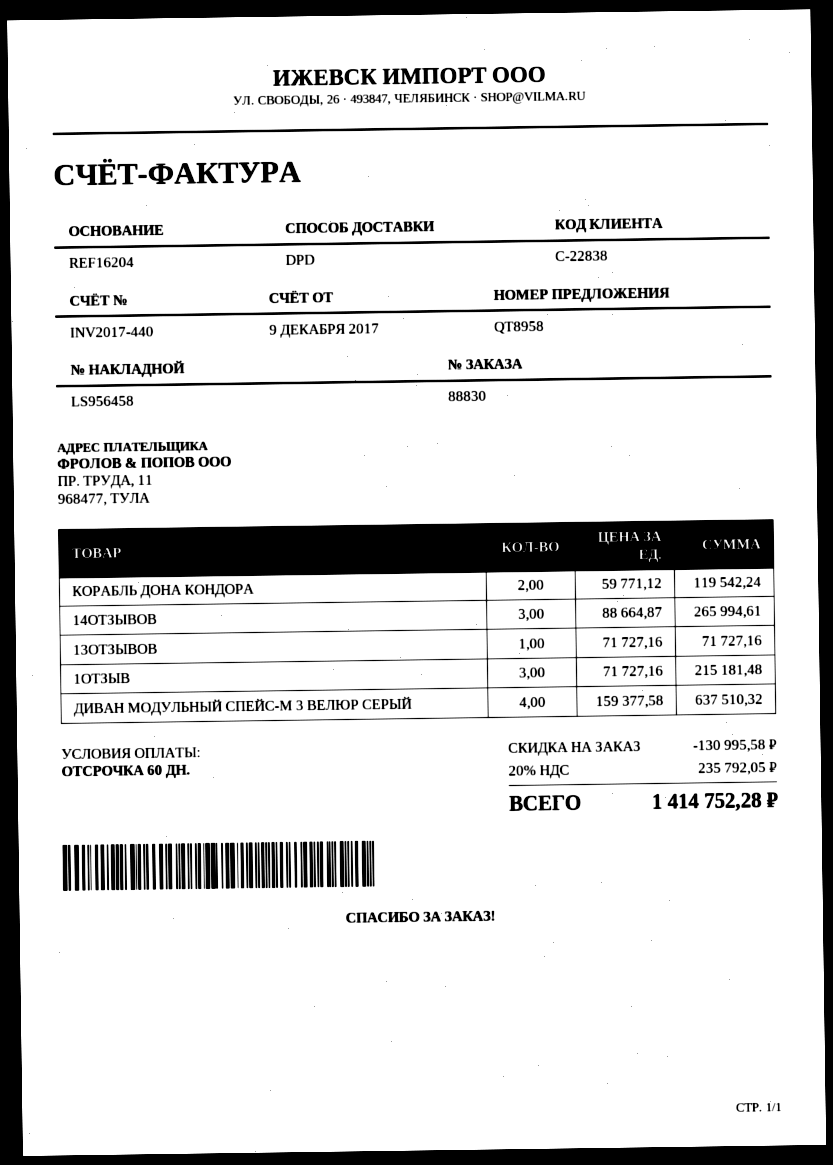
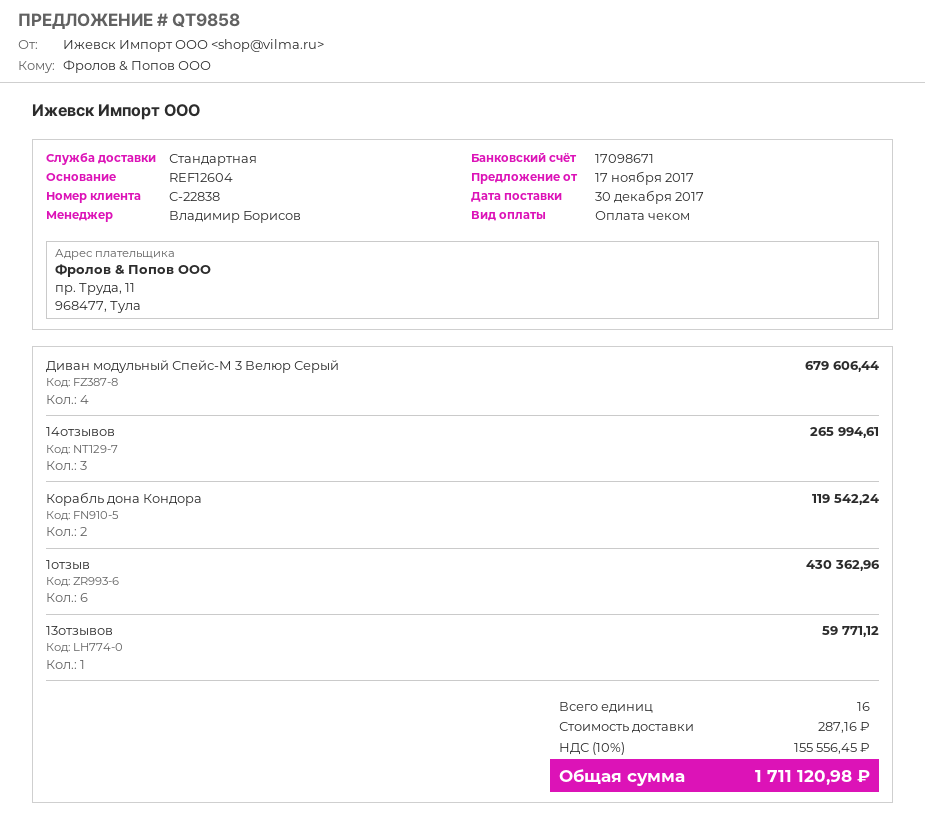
quote number: QT8958 -> QT9858
reference: REF16204 -> REF12604
shipping method: DPD -> standard
13ОТЗЫВОВ: 1 for 71727.16 -> 1 for 59771.12
1ОТЗЫВ: 3 for 215181.48 -> 6 for 430362.96
ДИВАН МОДУЛЬНЫЙ СПЕЙС-М 3 ВЕЛЮР СЕРЫЙ: 4 for 637510.32 -> 4 for 679606.44
discount: 130995.58 -> none
shipping: none -> 287.16
tax: 20% = 235792.05 -> 10% = 155556.45
total: 1414752.28 -> 1711120.98

